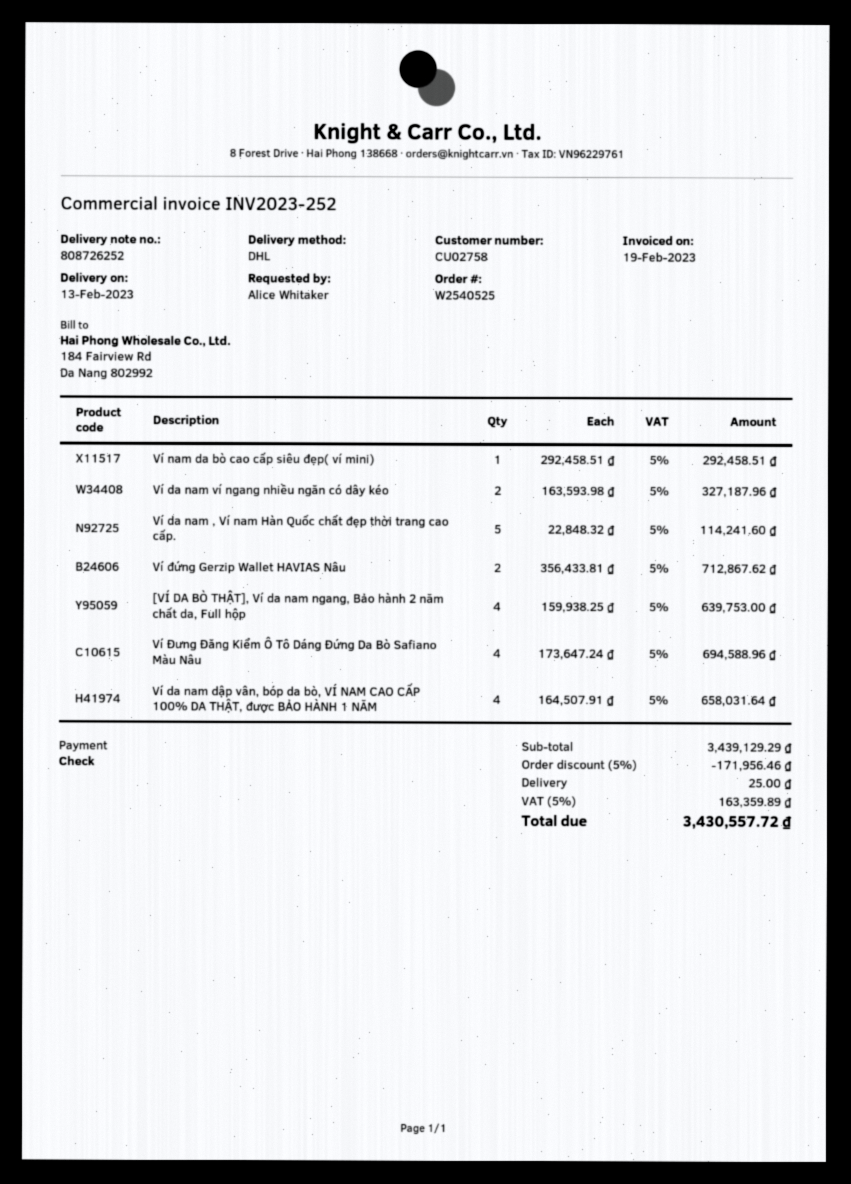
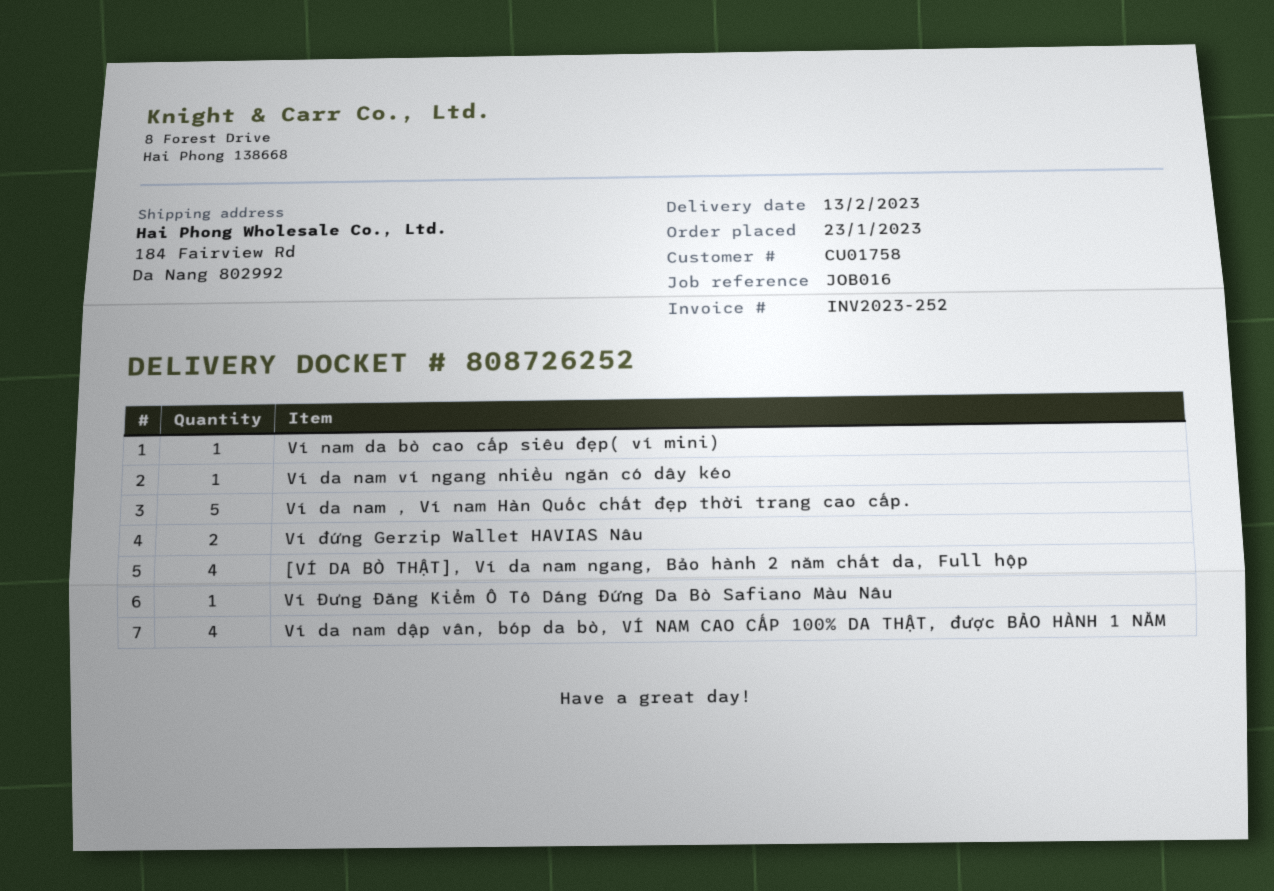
customer number: CU02758 -> CU01758
Ví da nam ví ngang nhiều ngăn có dây kéo: 2 -> 1
Ví Đưng Đăng Kiểm Ô Tô Dáng Đứng Da Bò Safiano Màu Nâu: 4 -> 1

